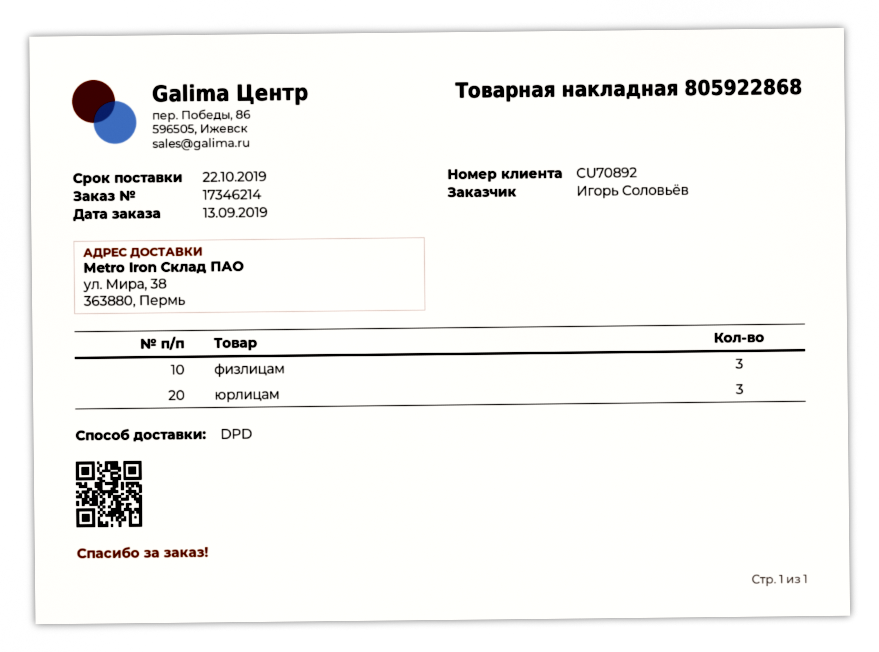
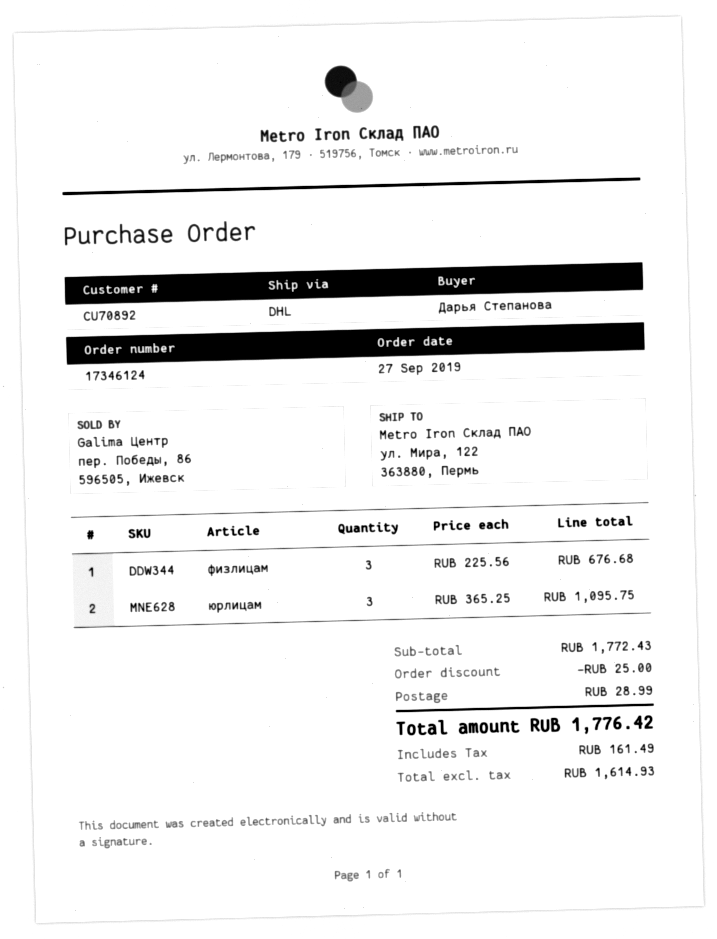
order number: 17346214 -> 17346124
order date: 2019-09-13 -> 2019-09-27
ordered by: Игорь Соловьёв -> Дарья Степанова
shipping method: DPD -> DHL
ship to: ул. Мира, 38, 363880, Пермь -> ул. Мира, 122, 363880, Пермь

